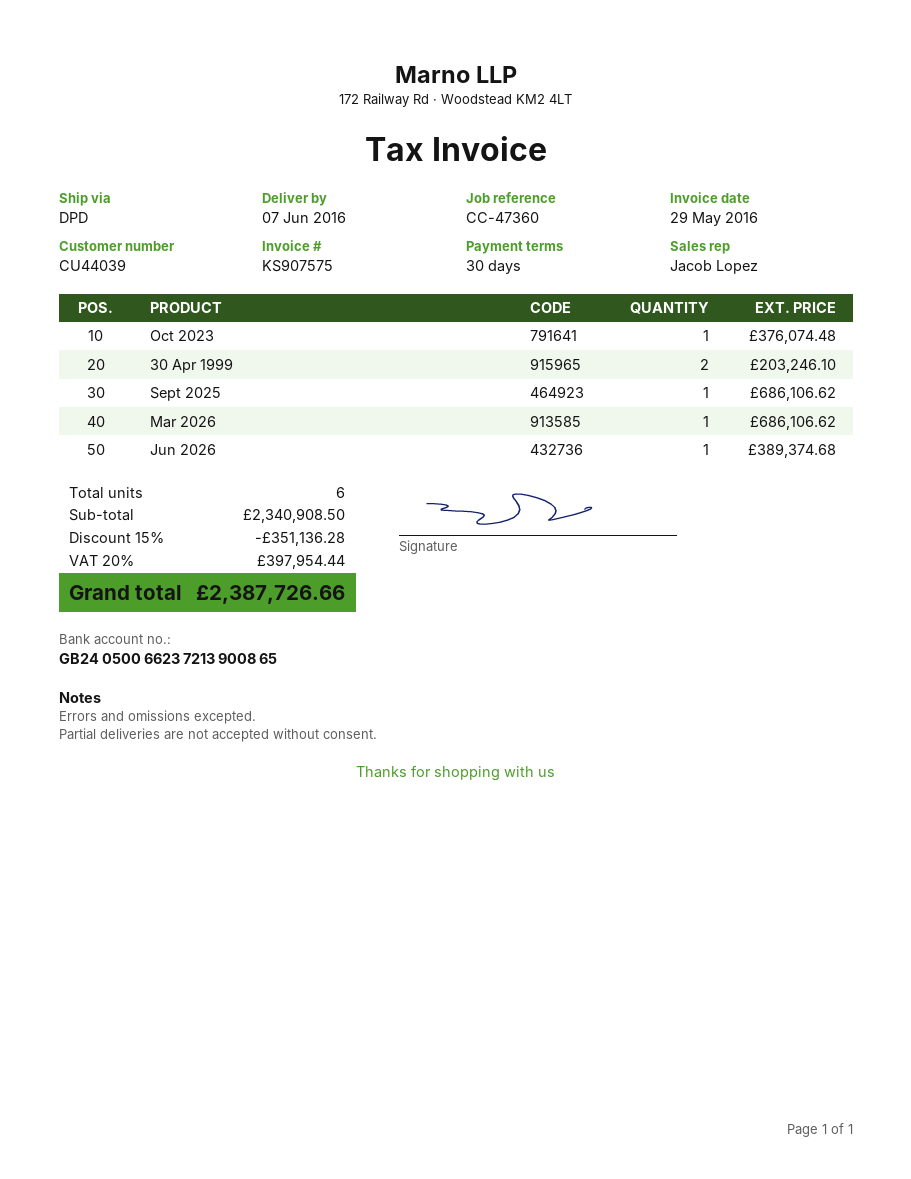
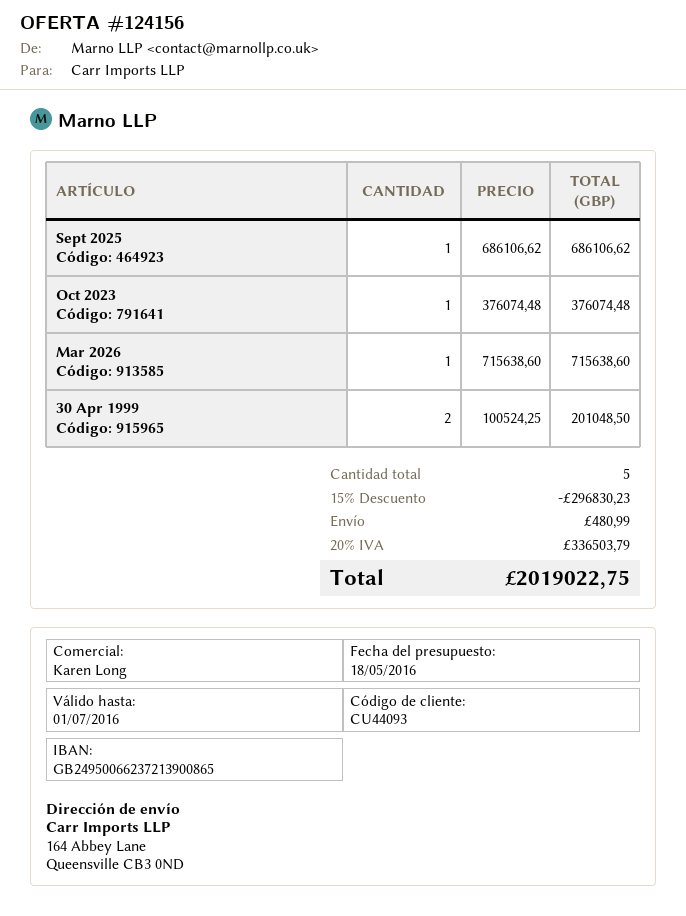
customer number: CU44039 -> CU44093
sales rep: Jacob Lopez -> Karen Long
bank account: GB24050066237213900865 -> GB24950066237213900865
30 Apr 1999: 2 for 203246.10 -> 2 for 201048.50
Mar 2026: 1 for 686106.62 -> 1 for 715638.60
Jun 2026: 1 for 389374.68 -> none
total quantity: 6 -> 5
discount: 15% = 351136.28 -> 15% = 296830.23
shipping: none -> 480.99
tax: 20% = 397954.44 -> 20% = 336503.79
total: 2387726.66 -> 2019022.75

